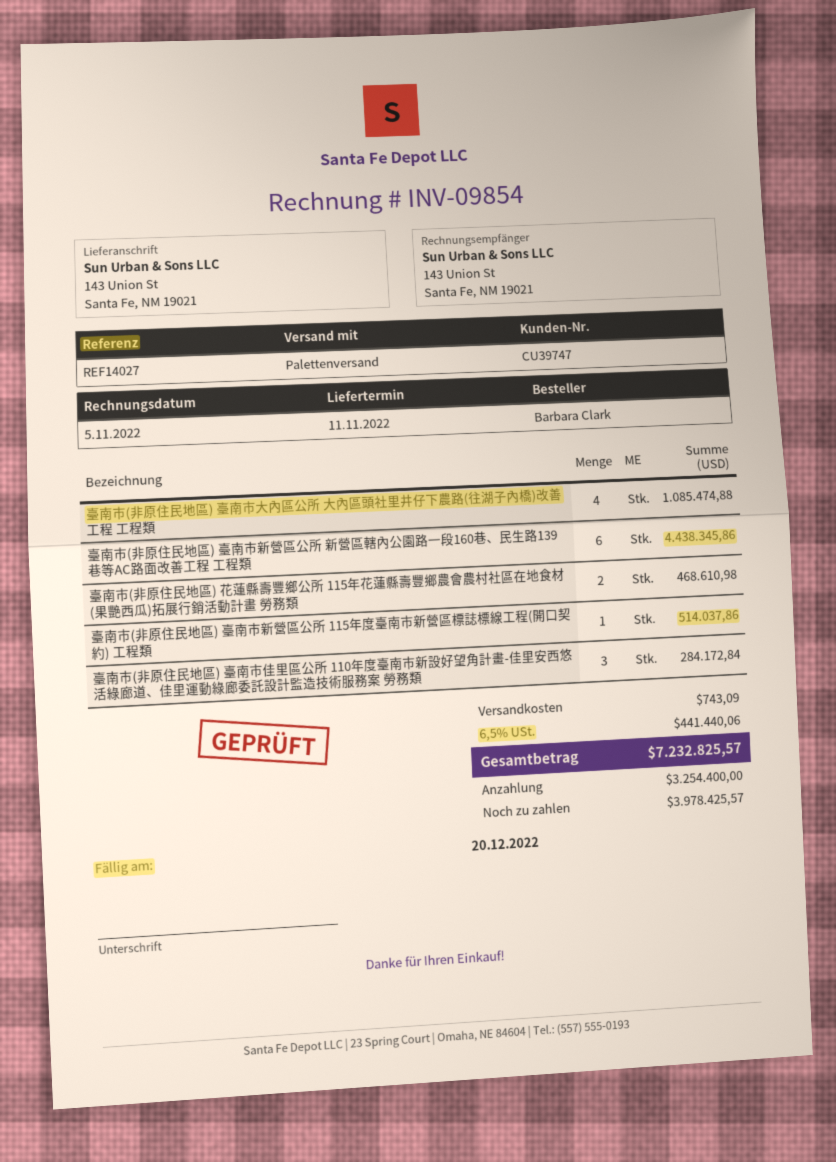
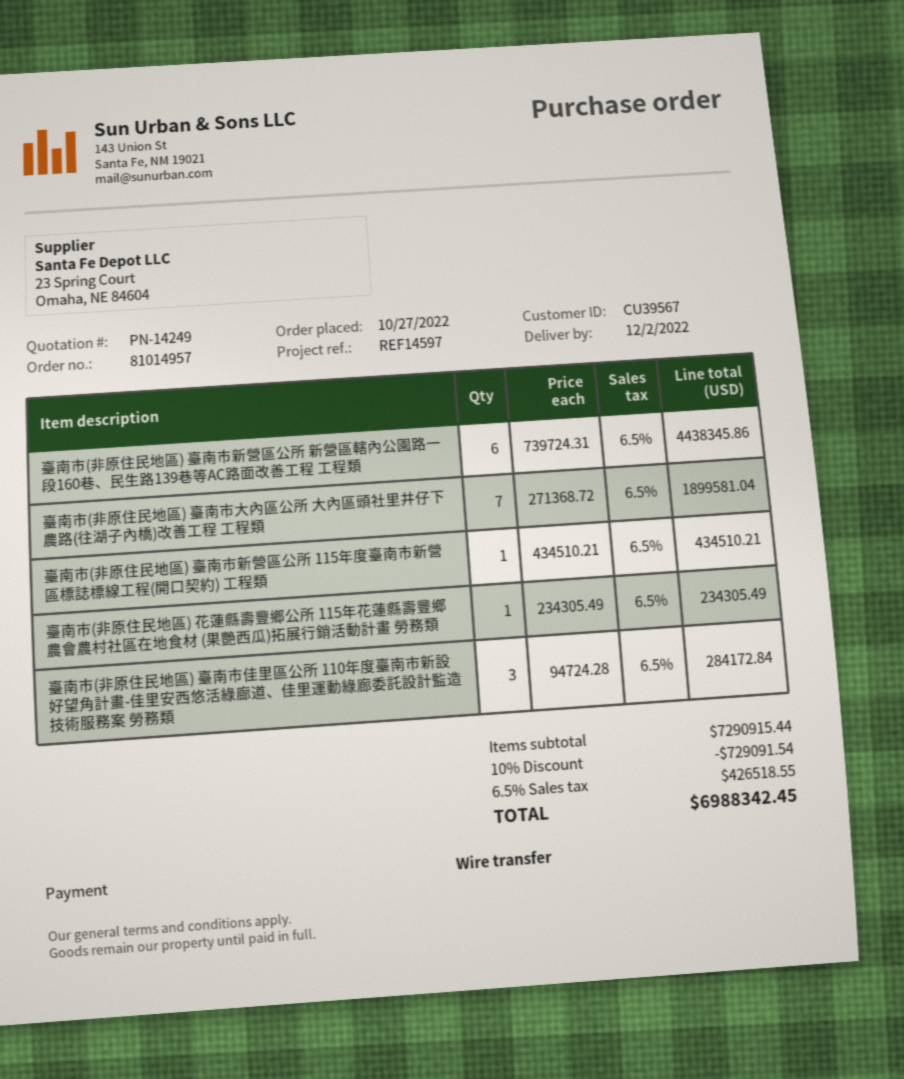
delivery date: 2022-11-11 -> 2022-12-02
customer number: CU39747 -> CU39567
reference: REF14027 -> REF14597
臺南市(非原住民地區) 臺南市大內區公所 大內區頭社里井仔下農路(往湖子內橋)改善工程 工程類: 4 for 1085474.88 -> 7 for 1899581.04
臺南市(非原住民地區) 花蓮縣壽豐鄉公所 115年花蓮縣壽豐鄉農會農村社區在地食材 (果艷西瓜)拓展行銷活動計畫 勞務類: 2 for 468610.98 -> 1 for 234305.49
臺南市(非原住民地區) 臺南市新營區公所 115年度臺南市新營區標誌標線工程(開口契約) 工程類: 1 for 514037.86 -> 1 for 434510.21
discount: none -> 10% = 729091.54
shipping: 743.09 -> none
tax: 6.5% = 441440.06 -> 6.5% = 426518.55
total: 7232825.57 -> 6988342.45

